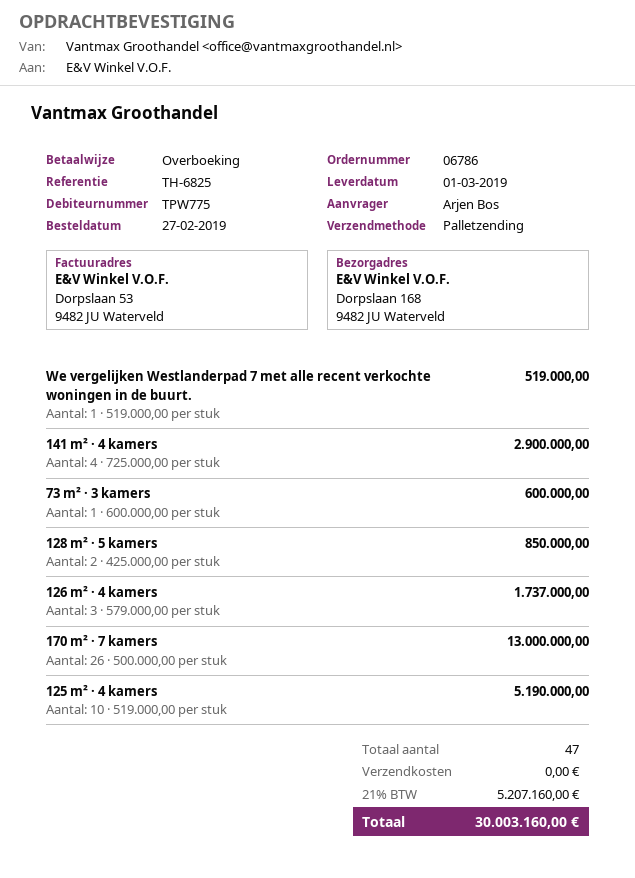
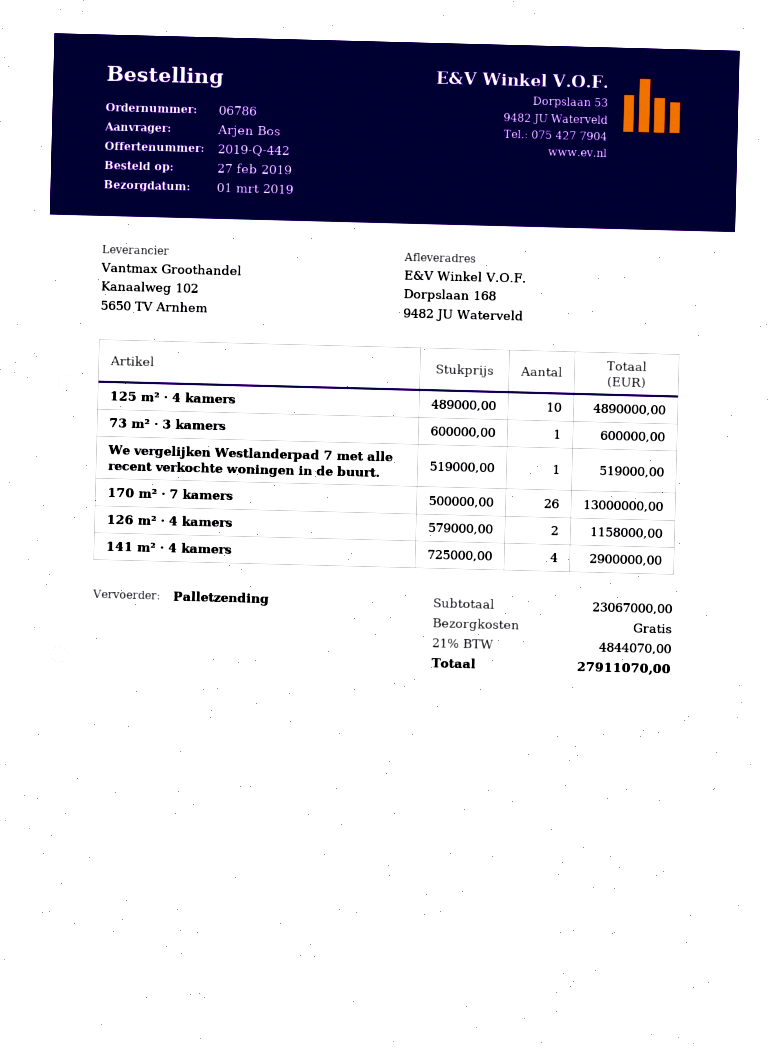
128 m² · 5 kamers: 2 x 425000.00 = 850000.00 -> none
126 m² · 4 kamers: 3 x 579000.00 = 1737000.00 -> 2 x 579000.00 = 1158000.00
125 m² · 4 kamers: 10 x 519000.00 = 5190000.00 -> 10 x 489000.00 = 4890000.00
tax: 21% = 5207160.00 -> 21% = 4844070.00
total: 30003160.00 -> 27911070.00

